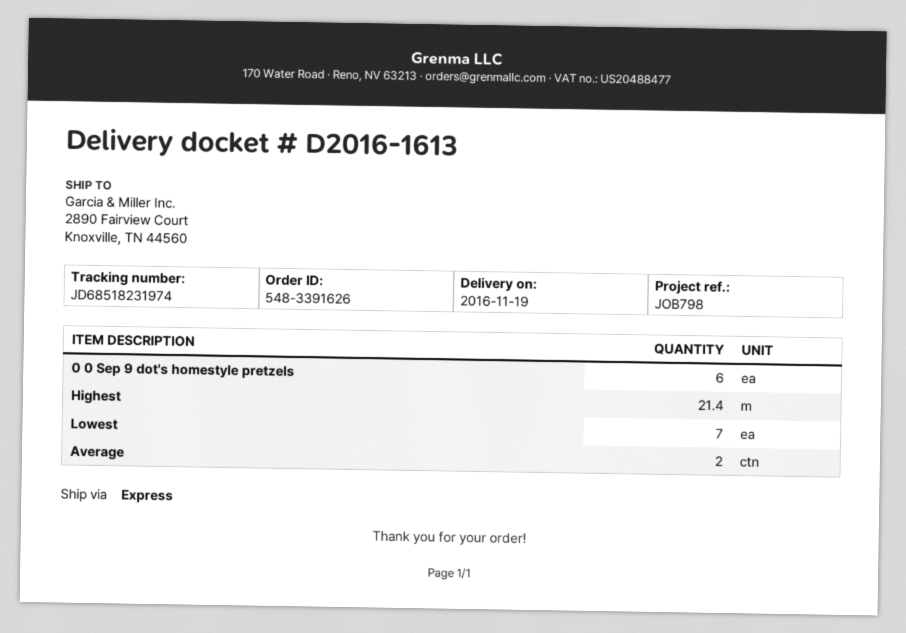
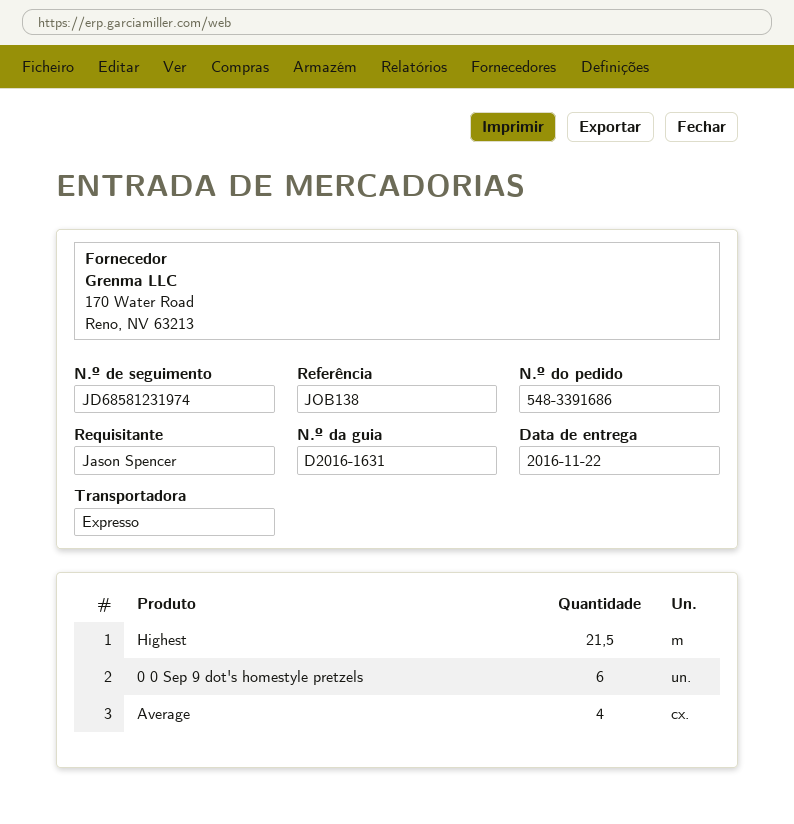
order number: 548-3391626 -> 548-3391686
delivery note number: D2016-1613 -> D2016-1631
delivery date: 2016-11-19 -> 2016-11-22
reference: JOB798 -> JOB138
tracking number: JD68518231974 -> JD68581231974
Highest: 21.4 -> 21.5
Lowest: 7 -> none
Average: 2 -> 4

